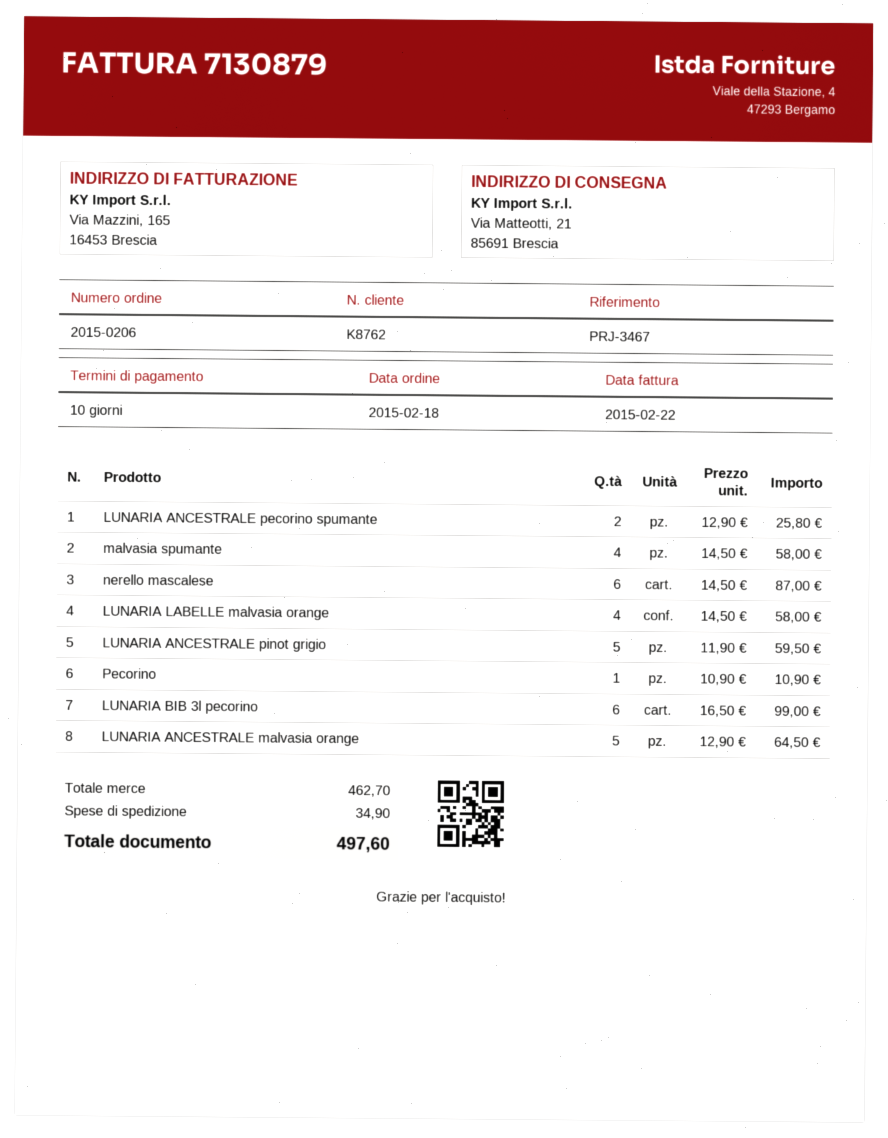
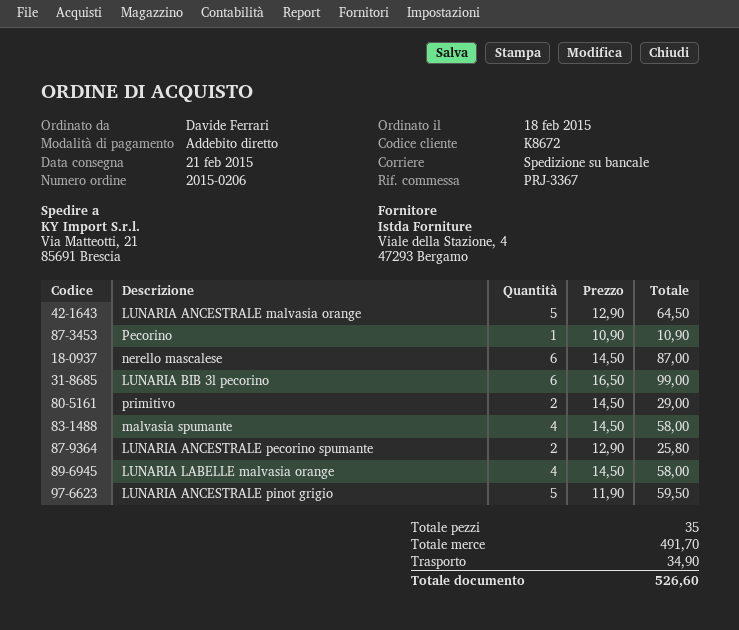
customer number: K8762 -> K8672
reference: PRJ-3467 -> PRJ-3367
primitivo: none -> 2 x 14.50 = 29.00
subtotal: 462.70 -> 491.70
total: 497.60 -> 526.60

